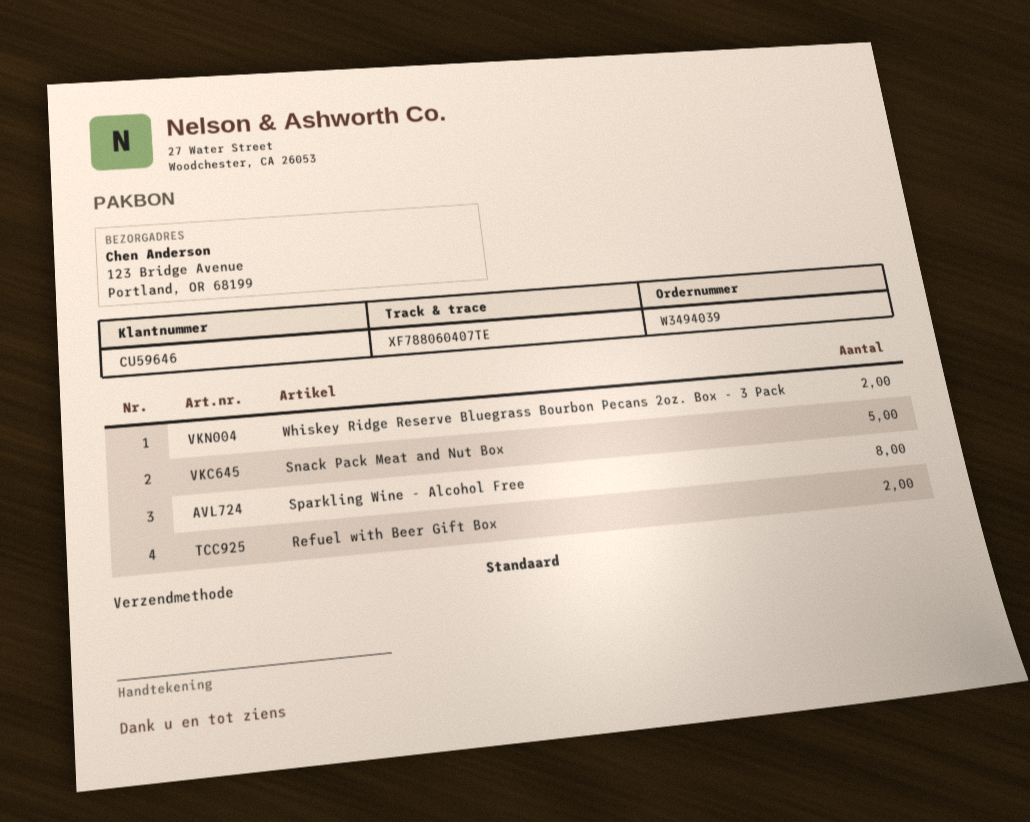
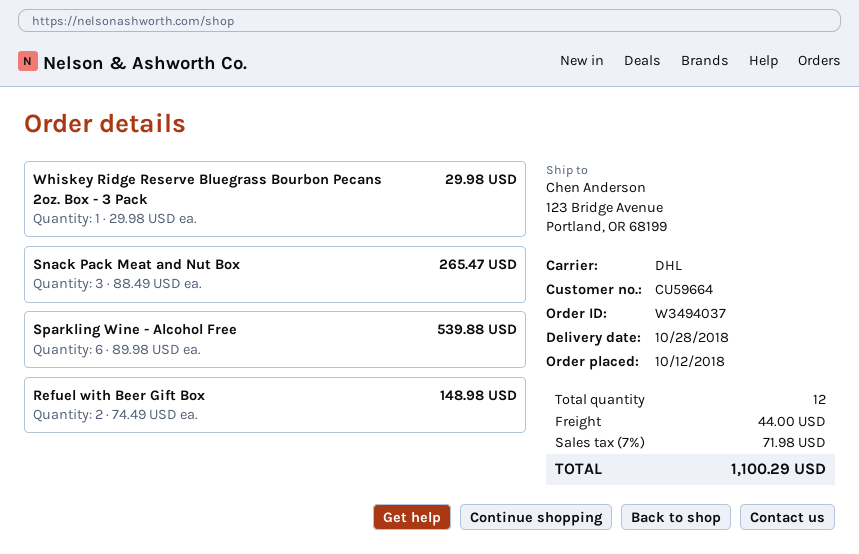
order number: W3494039 -> W3494037
customer number: CU59646 -> CU59664
shipping method: standard -> DHL
Whiskey Ridge Reserve Bluegrass Bourbon Pecans 2oz. Box - 3 Pack: 2 -> 1
Snack Pack Meat and Nut Box: 5 -> 3
Sparkling Wine - Alcohol Free: 8 -> 6

